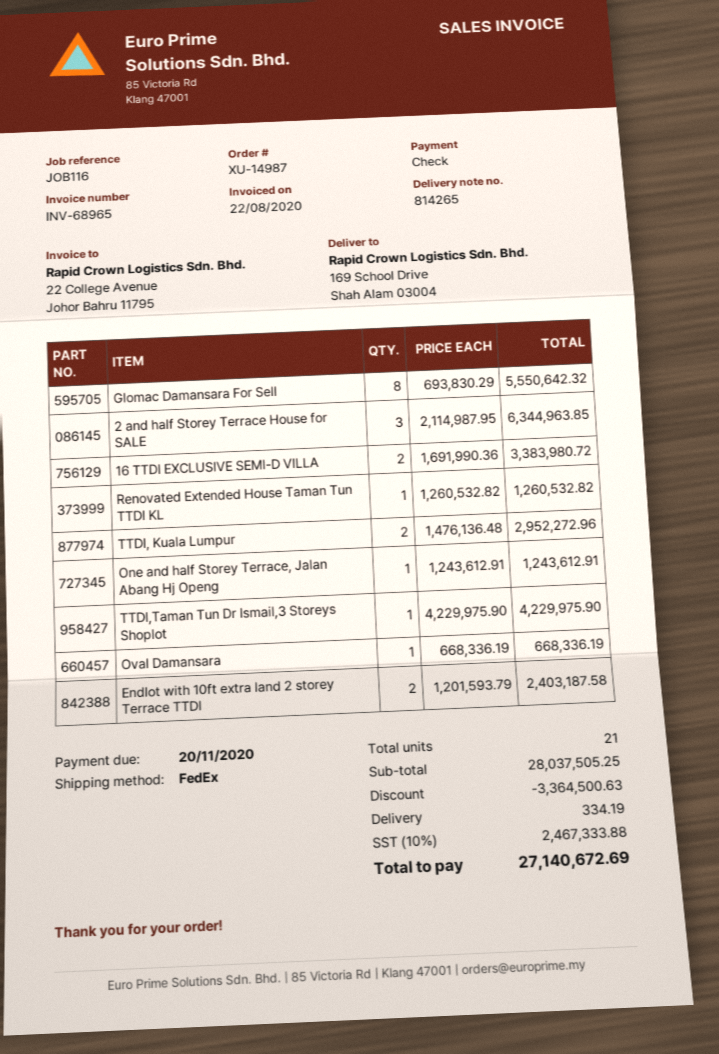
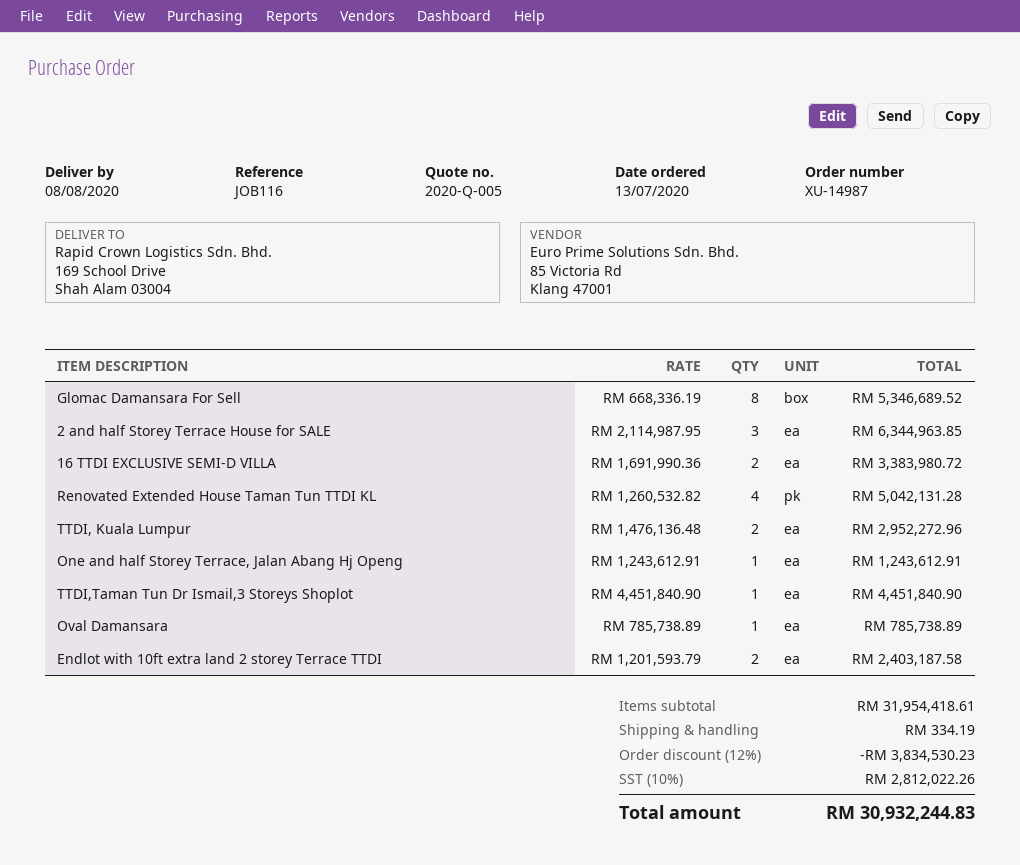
Glomac Damansara For Sell: 8 x 693830.29 = 5550642.32 -> 8 x 668336.19 = 5346689.52
Renovated Extended House Taman Tun TTDI KL: 1 x 1260532.82 = 1260532.82 -> 4 x 1260532.82 = 5042131.28
TTDI,Taman Tun Dr Ismail,3 Storeys Shoplot: 1 x 4229975.90 = 4229975.90 -> 1 x 4451840.90 = 4451840.90
Oval Damansara: 1 x 668336.19 = 668336.19 -> 1 x 785738.89 = 785738.89
subtotal: 28037505.25 -> 31954418.61
discount: 3364500.63 -> 3834530.23
tax: 10% = 2467333.88 -> 10% = 2812022.26
total: 27140672.69 -> 30932244.83

